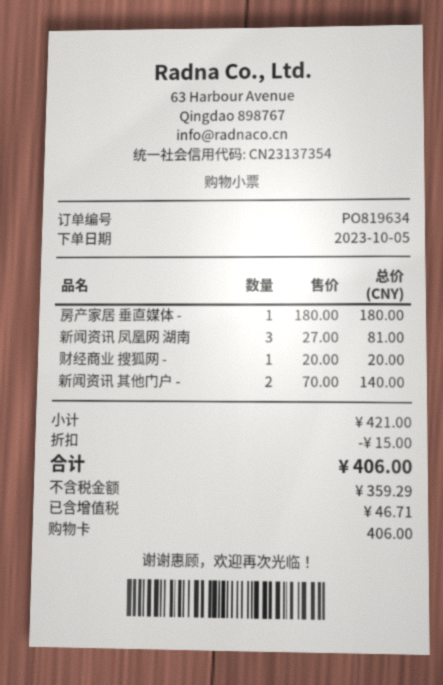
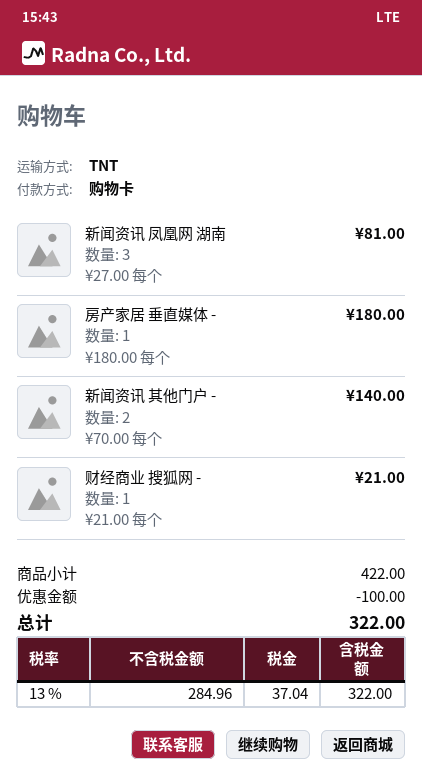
财经商业 搜狐网 -: 1 x 20.00 = 20.00 -> 1 x 21.00 = 21.00
subtotal: 421.00 -> 422.00
discount: 15.00 -> 100.00
net: 359.29 -> 284.96
tax: 46.71 -> 37.04
total: 406.00 -> 322.00

